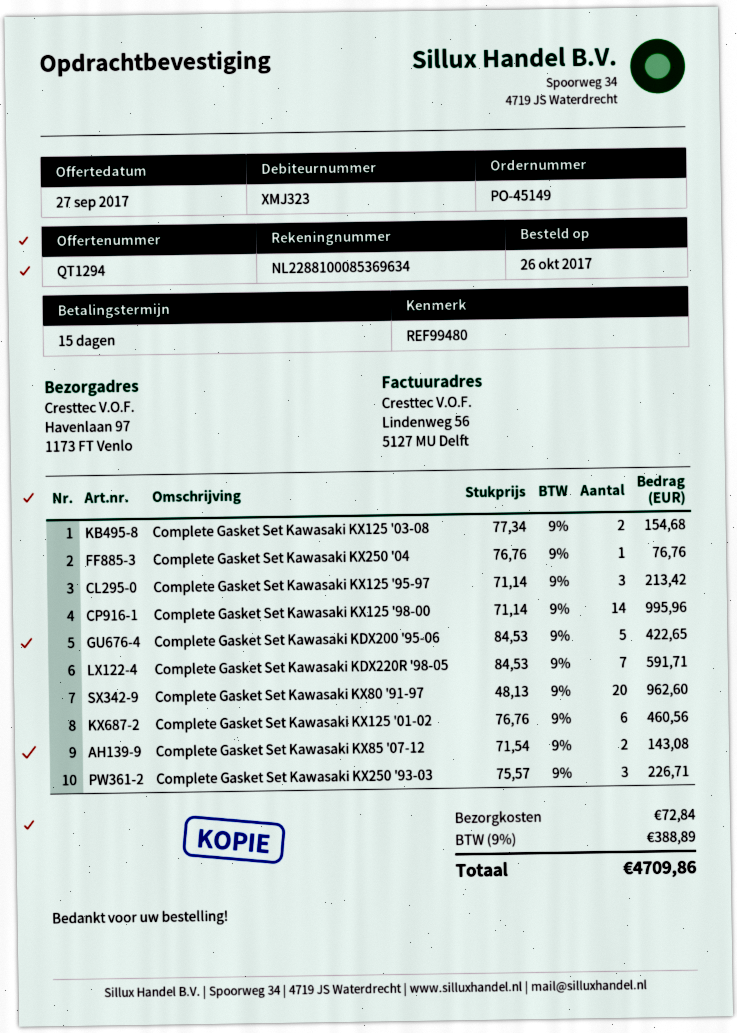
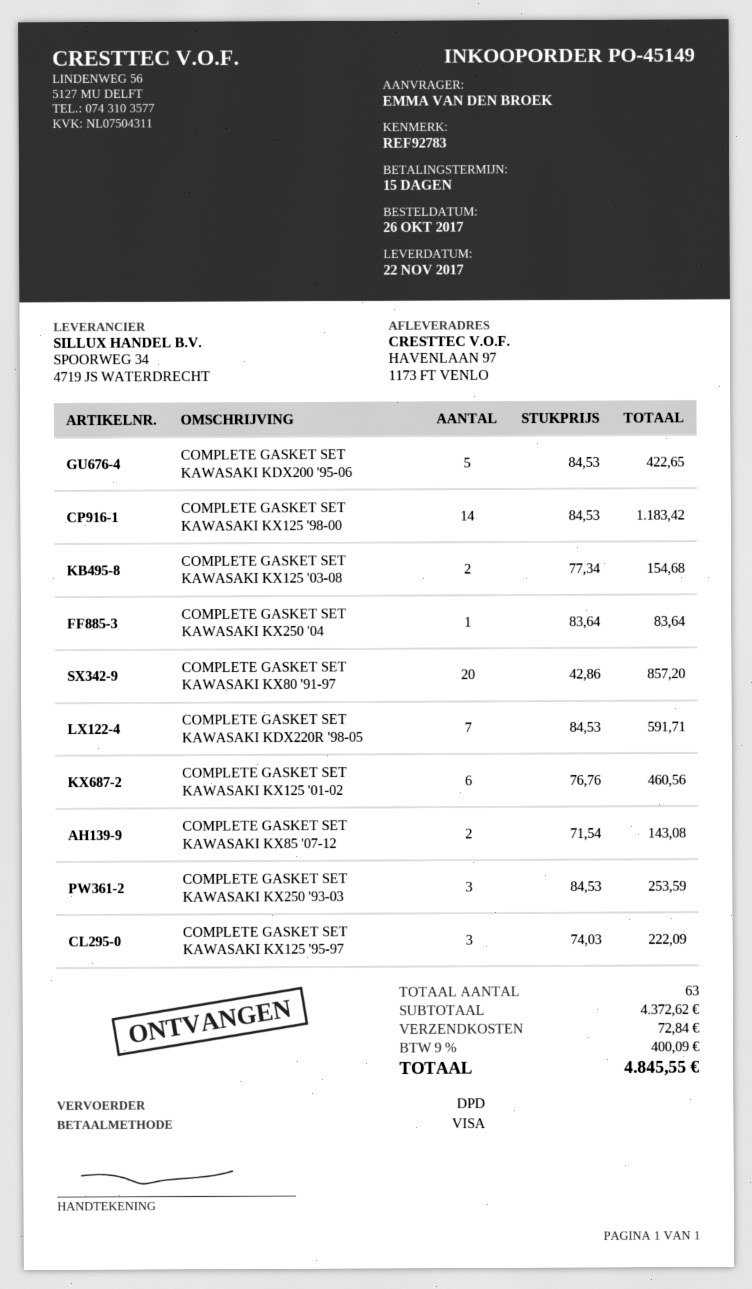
reference: REF99480 -> REF92783
Complete Gasket Set Kawasaki KX250 '04: 1 x 76.76 = 76.76 -> 1 x 83.64 = 83.64
Complete Gasket Set Kawasaki KX125 '95-97: 3 x 71.14 = 213.42 -> 3 x 74.03 = 222.09
Complete Gasket Set Kawasaki KX125 '98-00: 14 x 71.14 = 995.96 -> 14 x 84.53 = 1183.42
Complete Gasket Set Kawasaki KX80 '91-97: 20 x 48.13 = 962.60 -> 20 x 42.86 = 857.20
Complete Gasket Set Kawasaki KX250 '93-03: 3 x 75.57 = 226.71 -> 3 x 84.53 = 253.59
tax: 9% = 388.89 -> 9% = 400.09
total: 4709.86 -> 4845.55

